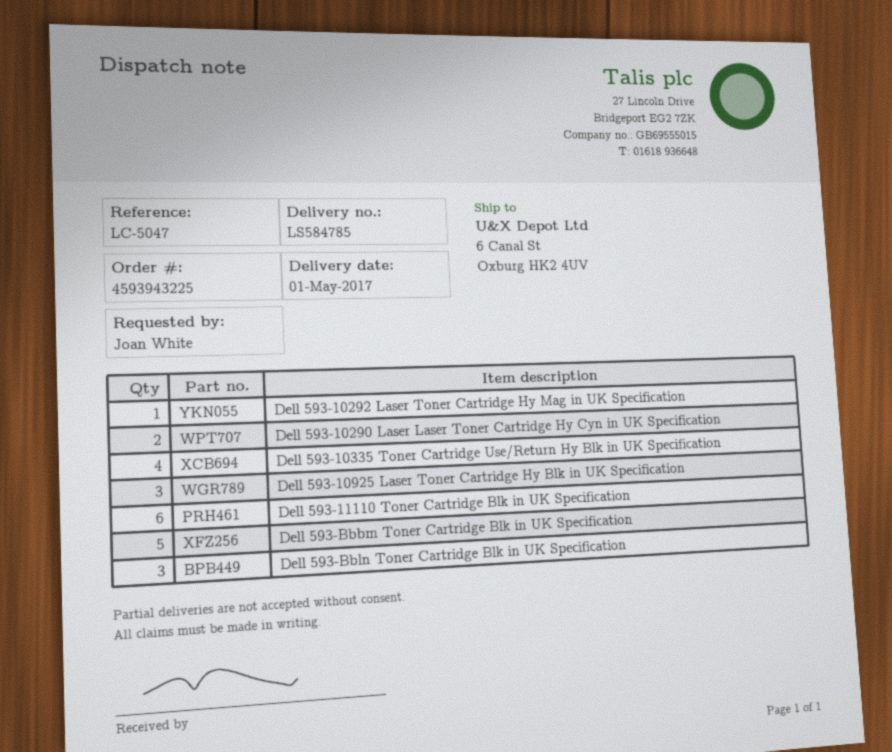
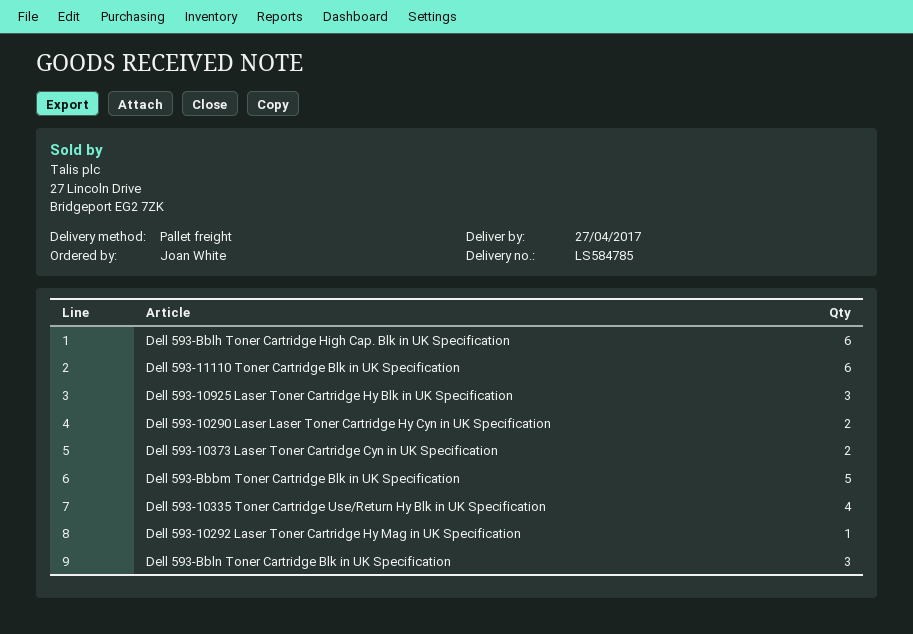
delivery date: 2017-05-01 -> 2017-04-27
Dell 593-Bblh Toner Cartridge High Cap. Blk in UK Specification: none -> 6
Dell 593-10373 Laser Toner Cartridge Cyn in UK Specification: none -> 2

